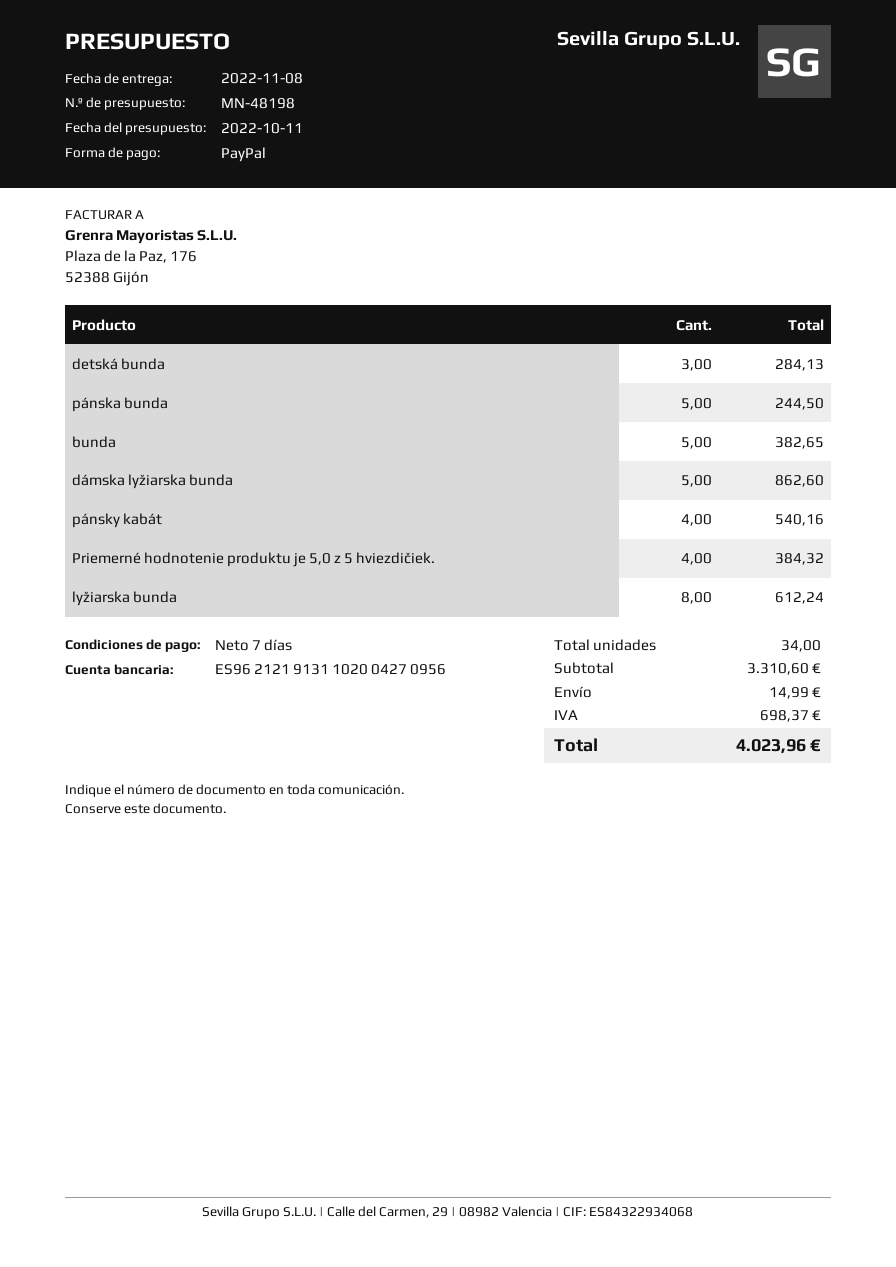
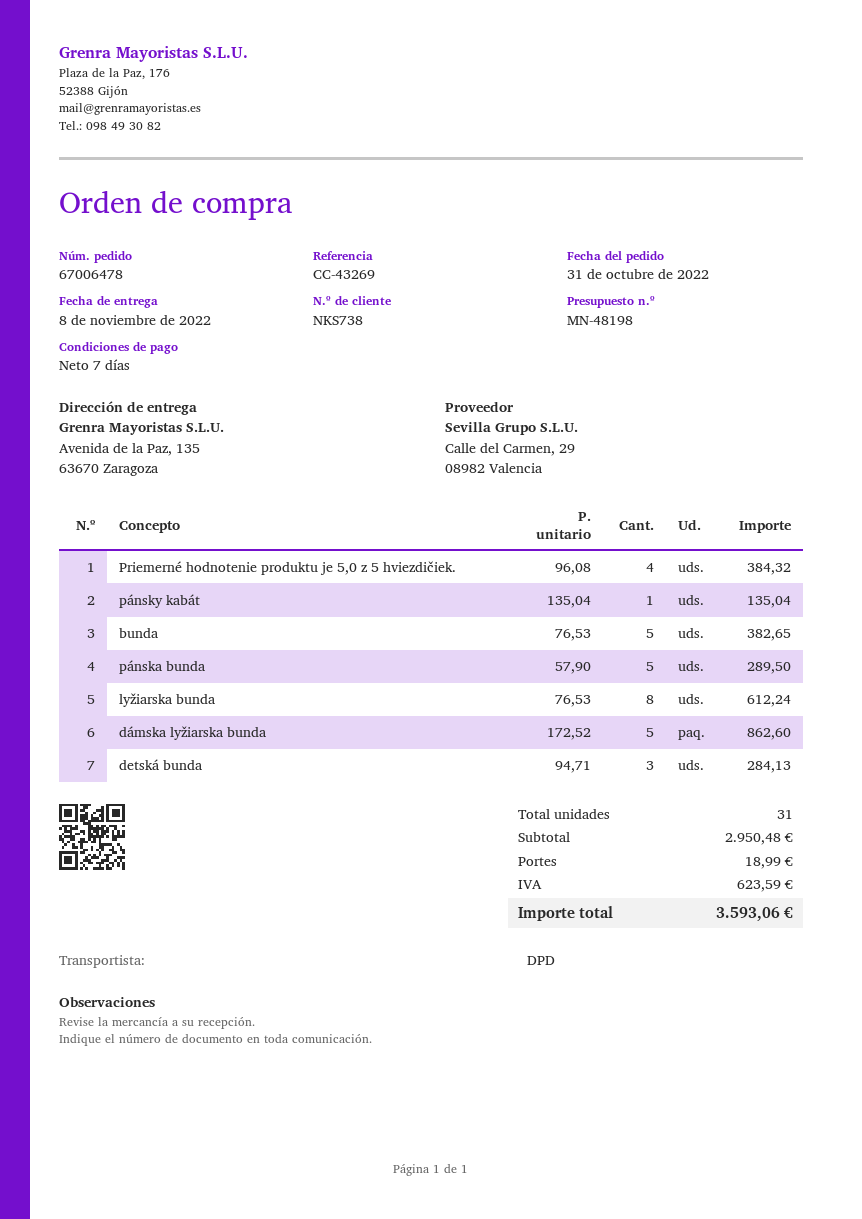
pánska bunda: 5 for 244.50 -> 5 for 289.50
pánsky kabát: 4 for 540.16 -> 1 for 135.04
total quantity: 34 -> 31
subtotal: 3310.60 -> 2950.48
shipping: 14.99 -> 18.99
tax: 698.37 -> 623.59
total: 4023.96 -> 3593.06

